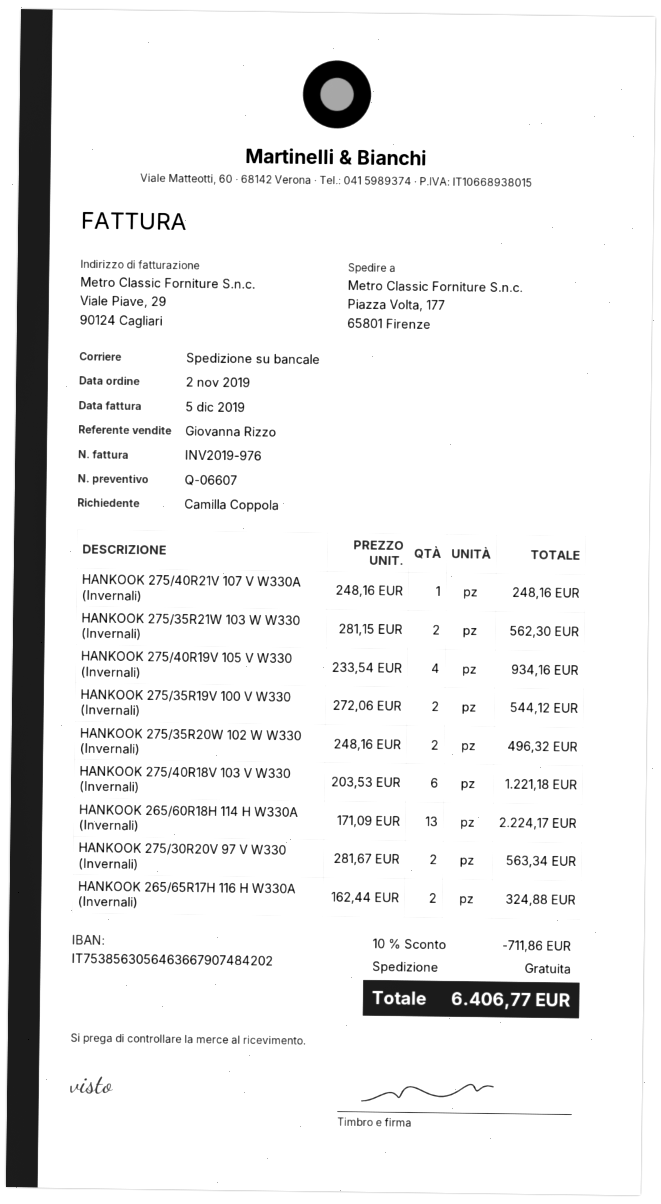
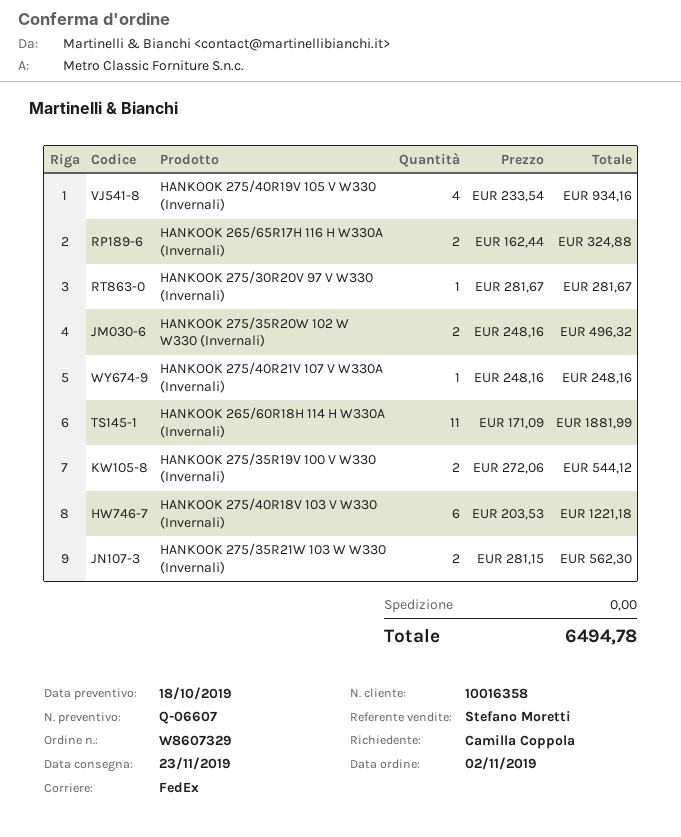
sales rep: Giovanna Rizzo -> Stefano Moretti
shipping method: pallet freight -> FedEx
HANKOOK 265/60R18H 114 H W330A (Invernali): 13 x 171.09 = 2224.17 -> 11 x 171.09 = 1881.99
HANKOOK 275/30R20V 97 V W330 (Invernali): 2 x 281.67 = 563.34 -> 1 x 281.67 = 281.67
discount: 10% = 711.86 -> none
total: 6406.77 -> 6494.78

